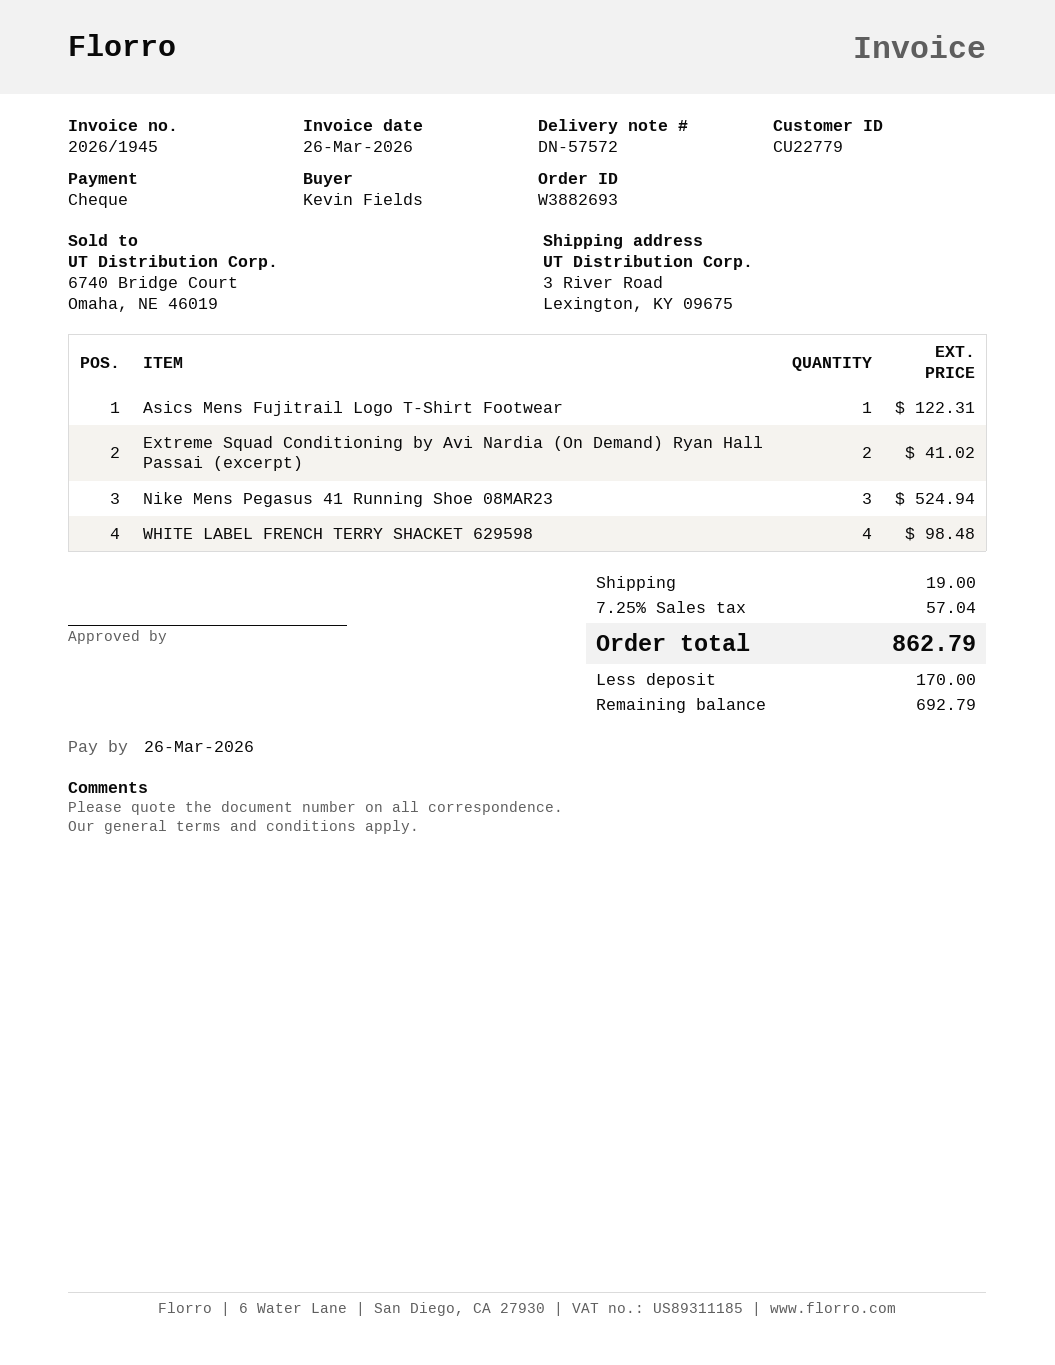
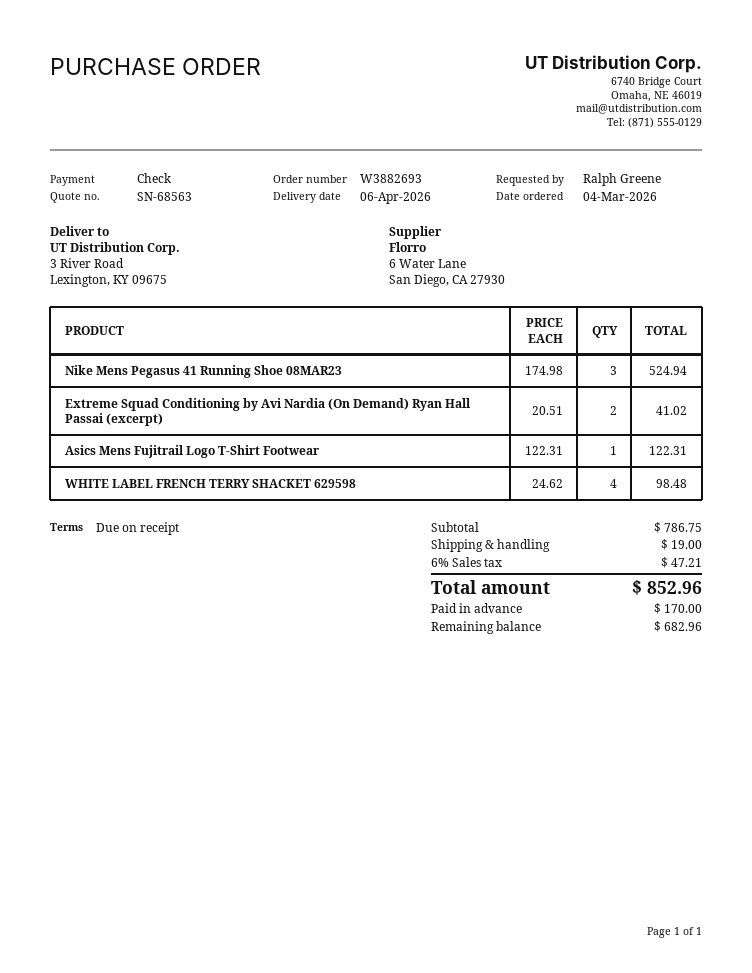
ordered by: Kevin Fields -> Ralph Greene
tax: 7.25% = 57.04 -> 6% = 47.21
total: 862.79 -> 852.96
balance: 692.79 -> 682.96

